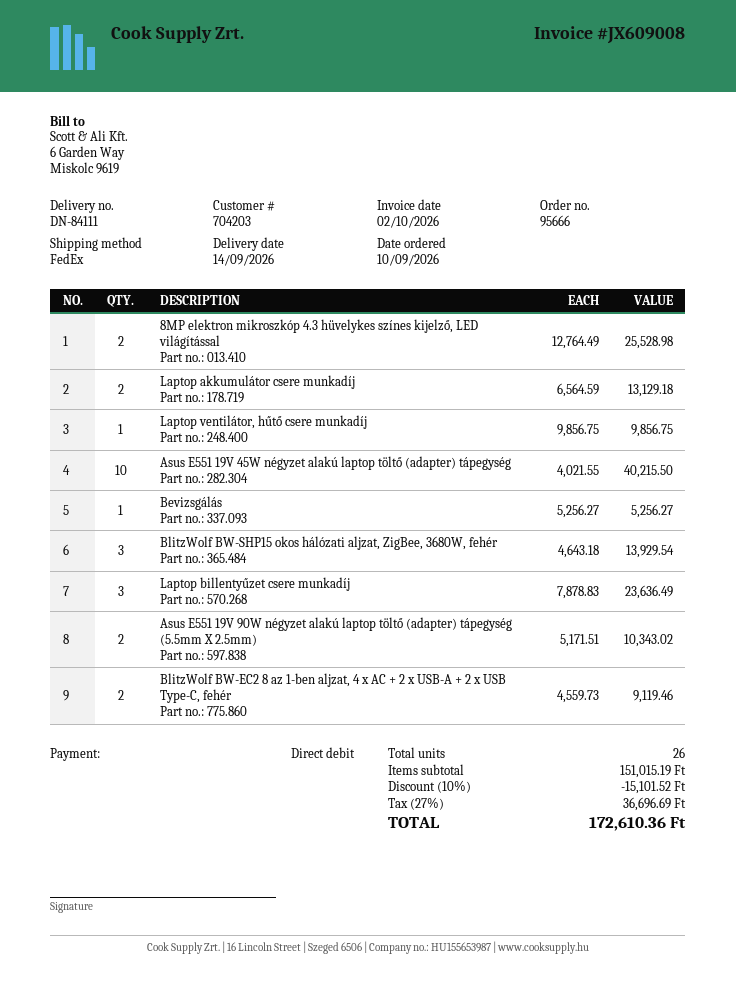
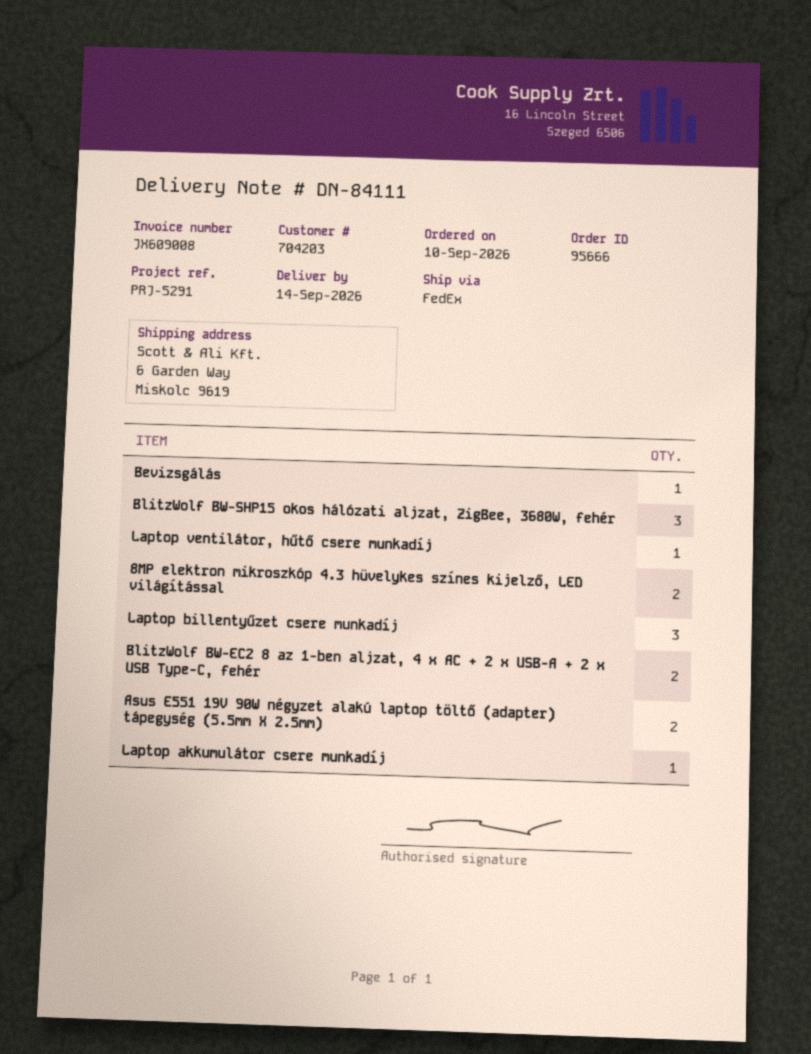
Laptop akkumulátor csere munkadíj: 2 -> 1
Asus E551 19V 45W négyzet alakú laptop töltő (adapter) tápegység: 10 -> none

